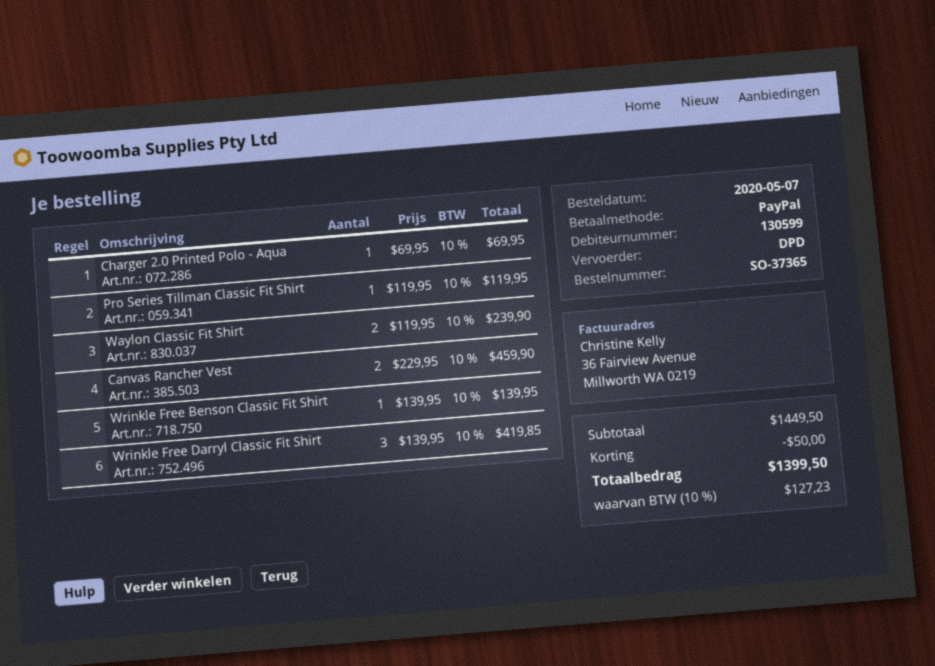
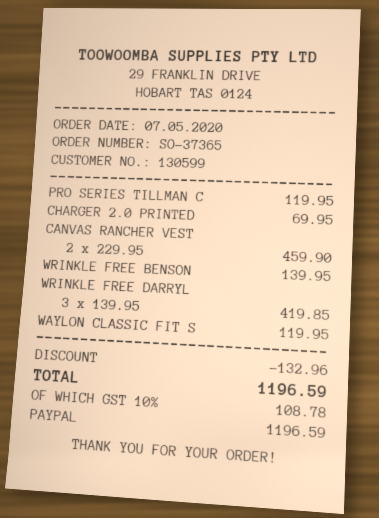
Waylon Classic Fit Shirt: 2 x 119.95 = 239.90 -> 1 x 119.95 = 119.95
discount: 50.00 -> 132.96
tax: 10% = 127.23 -> 10% = 108.78
total: 1399.50 -> 1196.59

